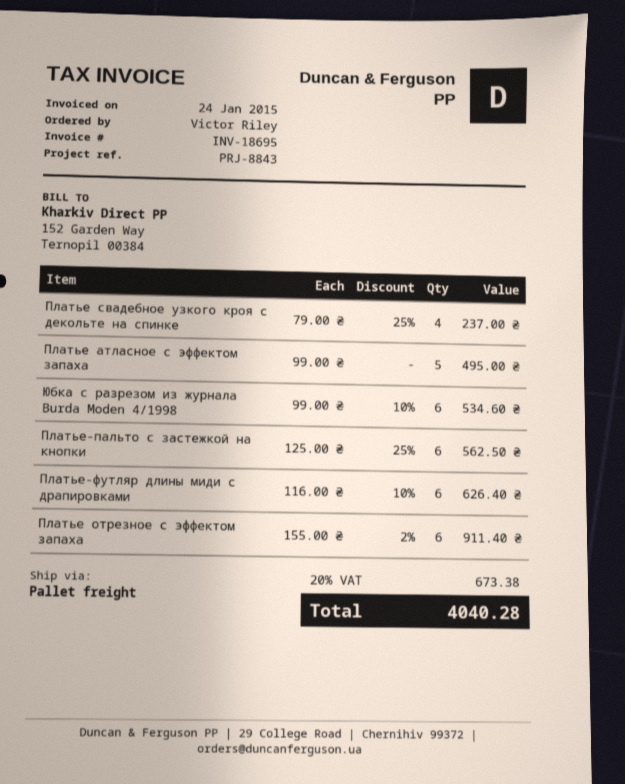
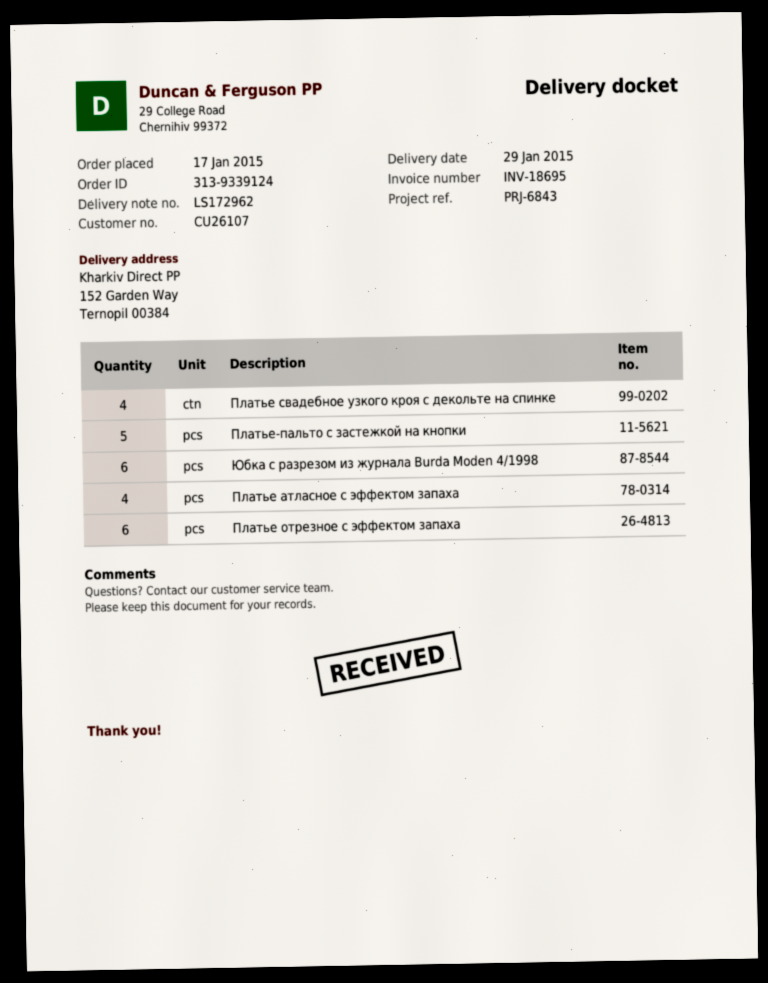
reference: PRJ-8843 -> PRJ-6843
Платье атласное с эффектом запаха: 5 -> 4
Платье-пальто с застежкой на кнопки: 6 -> 5
Платье-футляр длины миди с драпировками: 6 -> none

